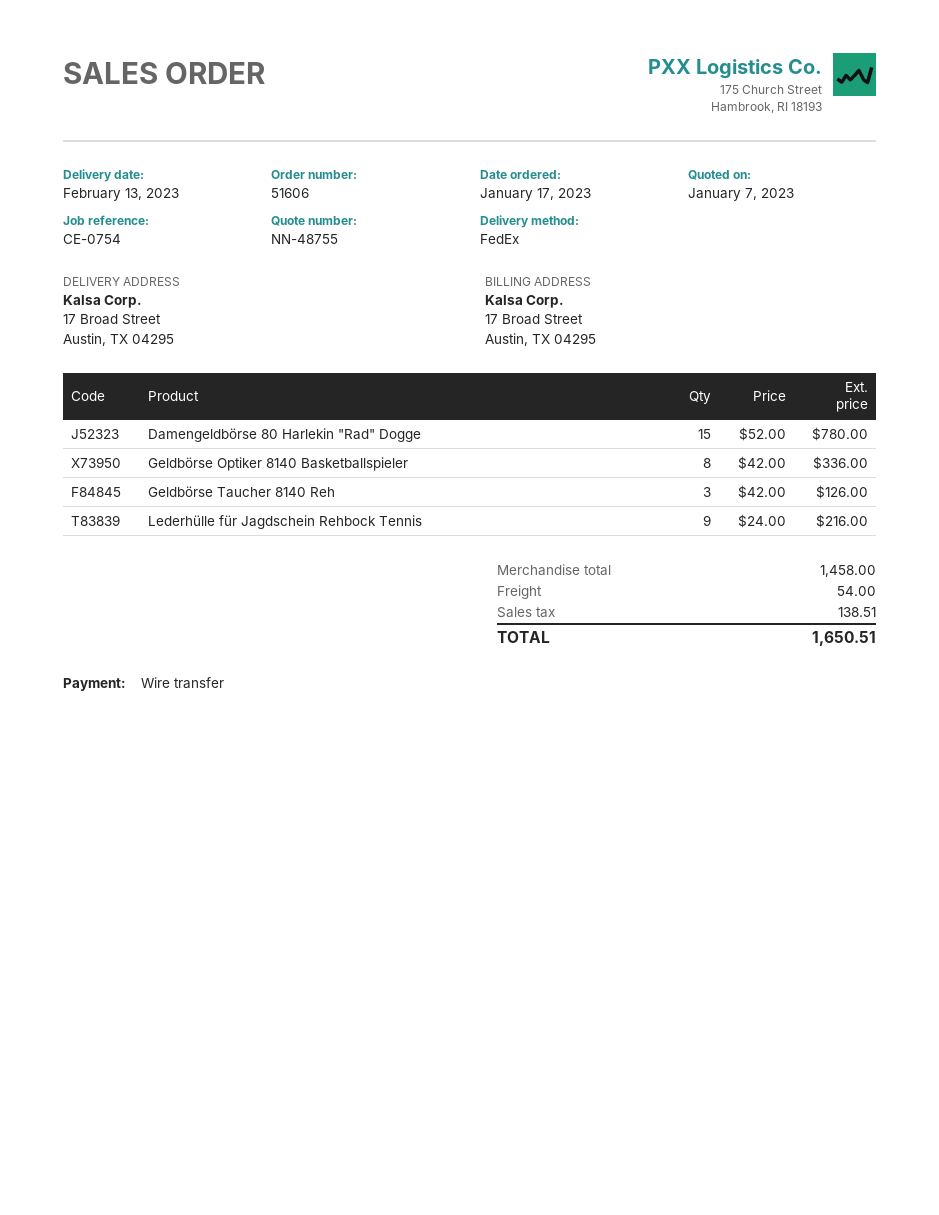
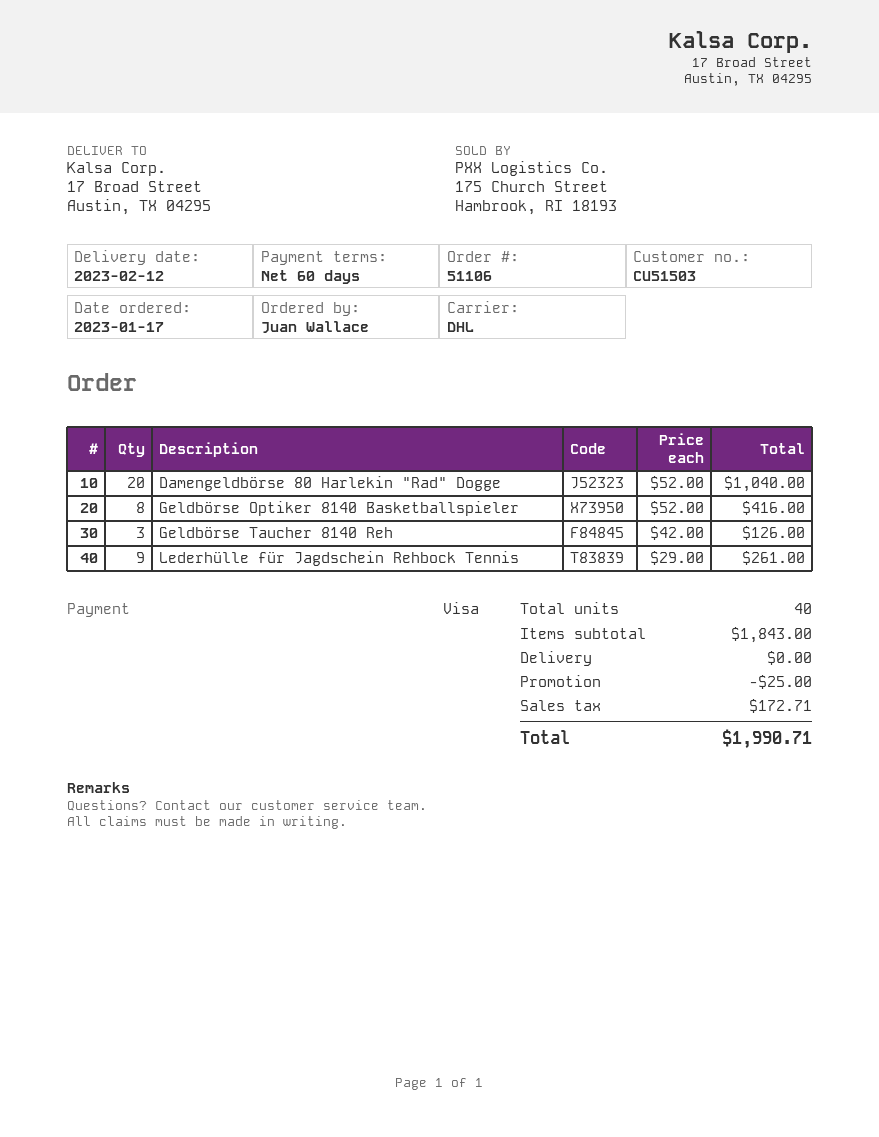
order number: 51606 -> 51106
delivery date: 2023-02-13 -> 2023-02-12
payment method: bank transfer -> Visa
shipping method: FedEx -> DHL
Damengeldbörse 80 Harlekin "Rad" Dogge: 15 x 52.00 = 780.00 -> 20 x 52.00 = 1040.00
Geldbörse Optiker 8140 Basketballspieler: 8 x 42.00 = 336.00 -> 8 x 52.00 = 416.00
Lederhülle für Jagdschein Rehbock Tennis: 9 x 24.00 = 216.00 -> 9 x 29.00 = 261.00
subtotal: 1458.00 -> 1843.00
discount: none -> 25.00
shipping: 54.00 -> 0.00
tax: 138.51 -> 172.71
total: 1650.51 -> 1990.71

